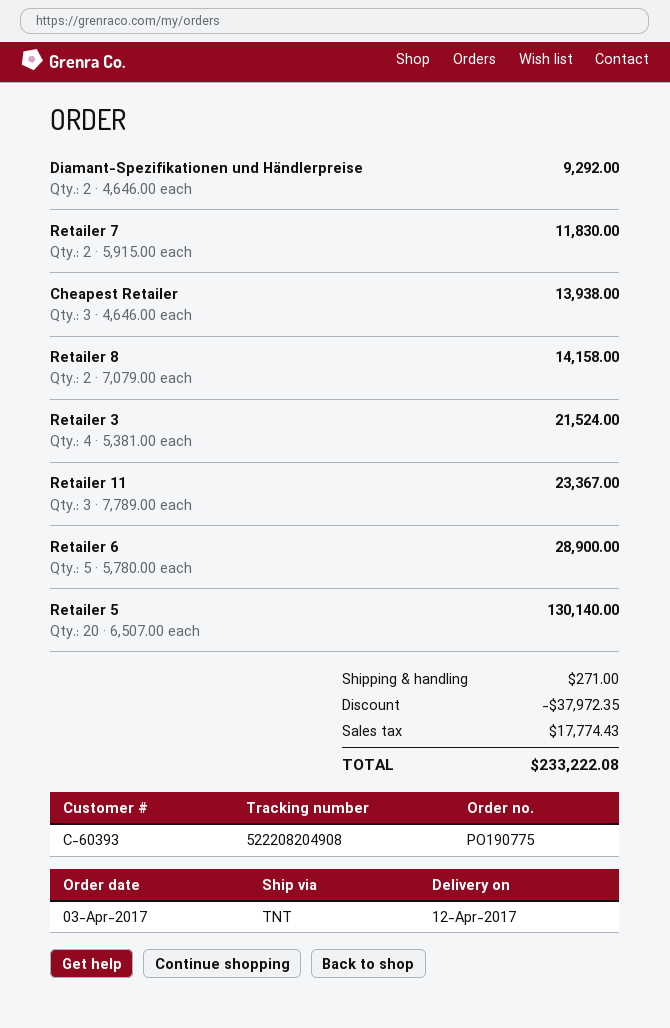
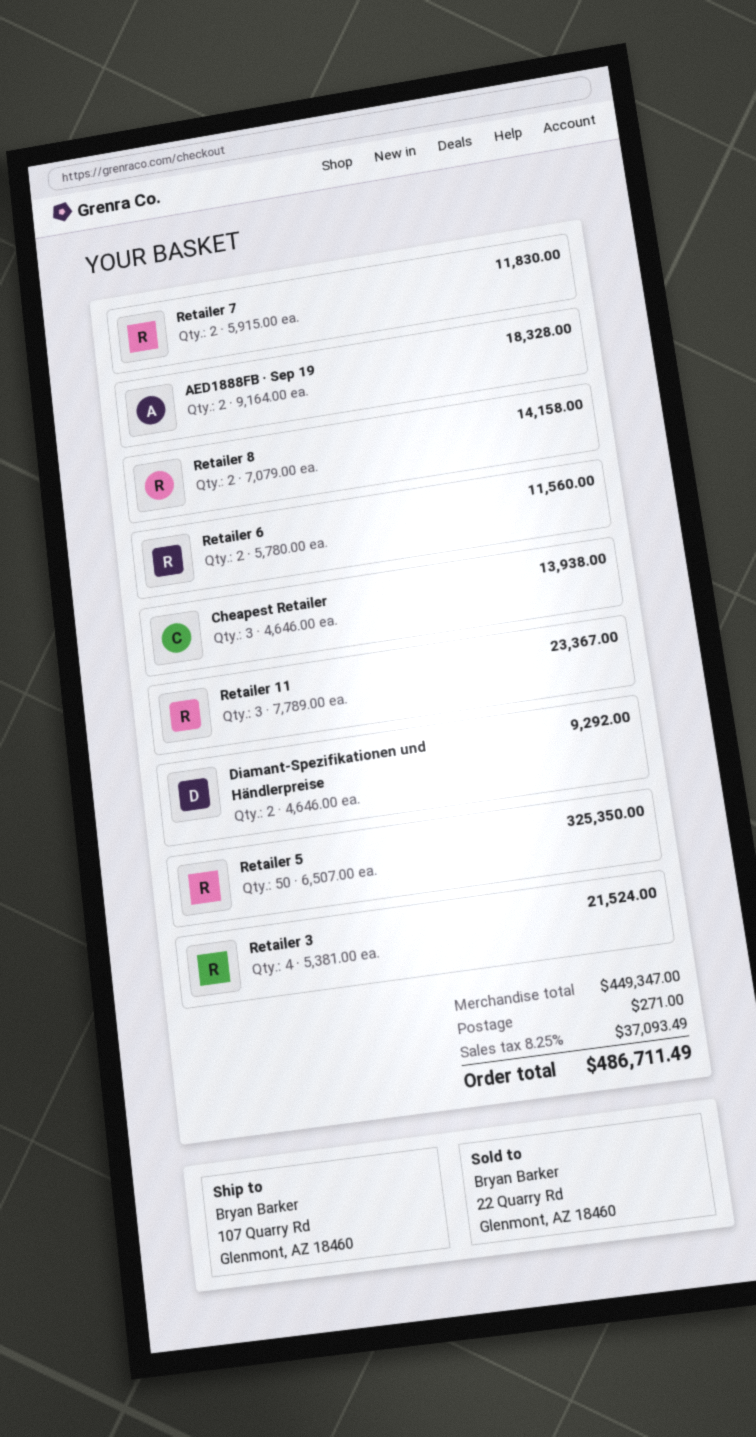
Retailer 6: 5 x 5780.00 = 28900.00 -> 2 x 5780.00 = 11560.00
Retailer 5: 20 x 6507.00 = 130140.00 -> 50 x 6507.00 = 325350.00
AED1888FB · Sep 19: none -> 2 x 9164.00 = 18328.00
discount: 37972.35 -> none
tax: 17774.43 -> 37093.49
total: 233222.08 -> 486711.49

